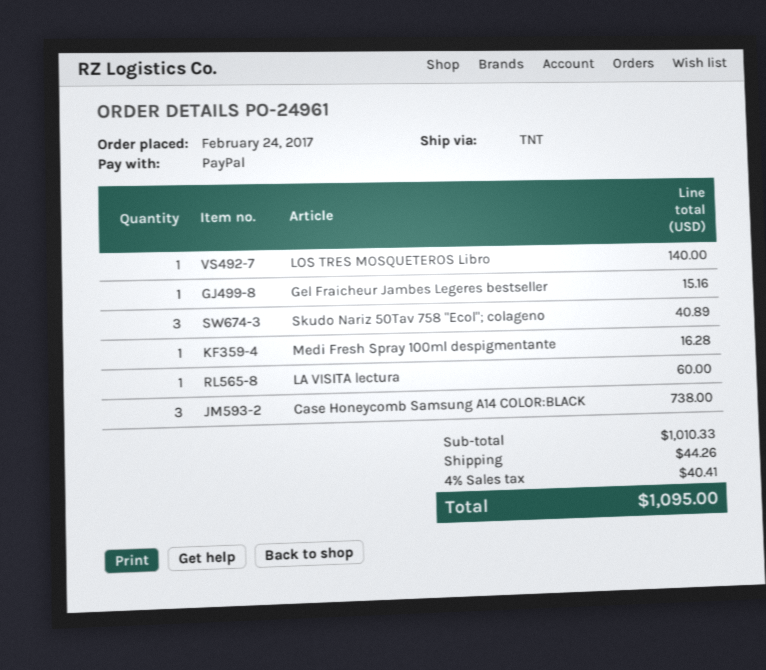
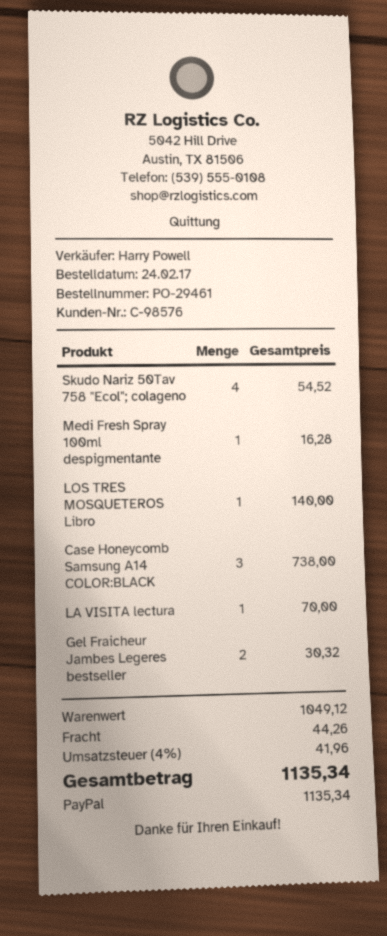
order number: PO-24961 -> PO-29461
Gel Fraicheur Jambes Legeres bestseller: 1 for 15.16 -> 2 for 30.32
Skudo Nariz 50Tav 758 "Ecol"; colageno: 3 for 40.89 -> 4 for 54.52
LA VISITA lectura: 1 for 60.00 -> 1 for 70.00
subtotal: 1010.33 -> 1049.12
tax: 4% = 40.41 -> 4% = 41.96
total: 1095.00 -> 1135.34

